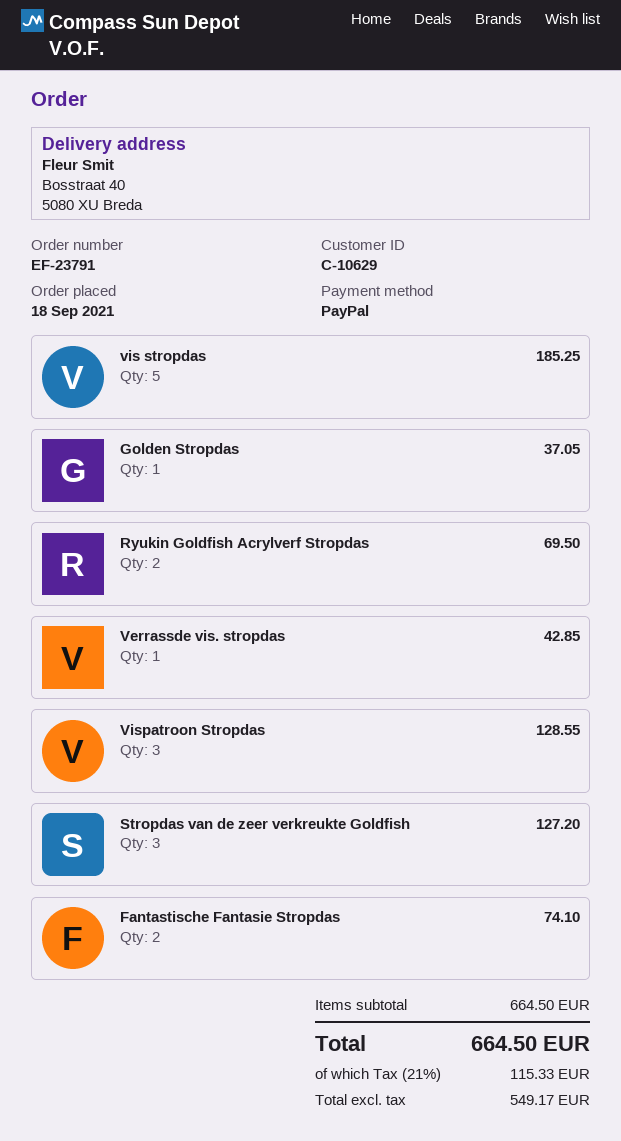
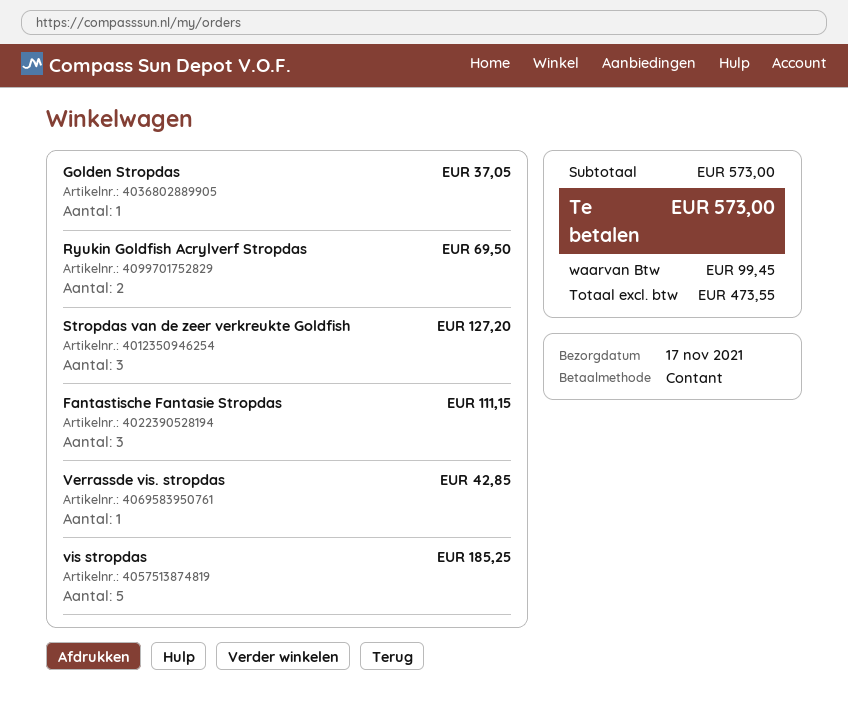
payment method: PayPal -> cash
Vispatroon Stropdas: 3 for 128.55 -> none
Fantastische Fantasie Stropdas: 2 for 74.10 -> 3 for 111.15
subtotal: 664.50 -> 573.00
net: 549.17 -> 473.55
tax: 115.33 -> 99.45
total: 664.50 -> 573.00

